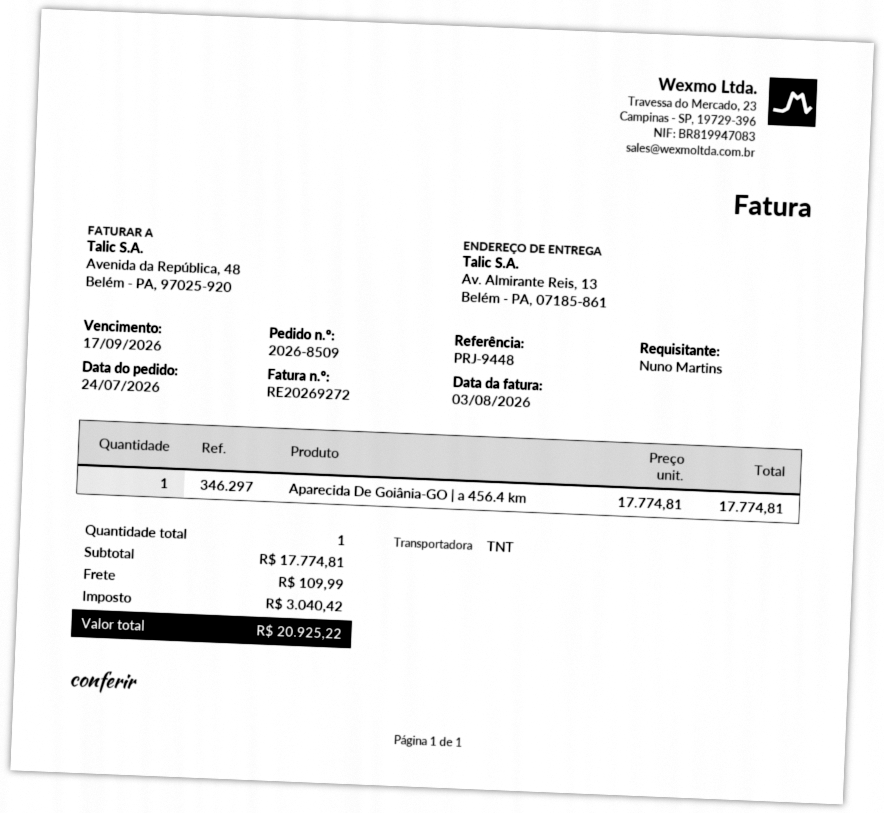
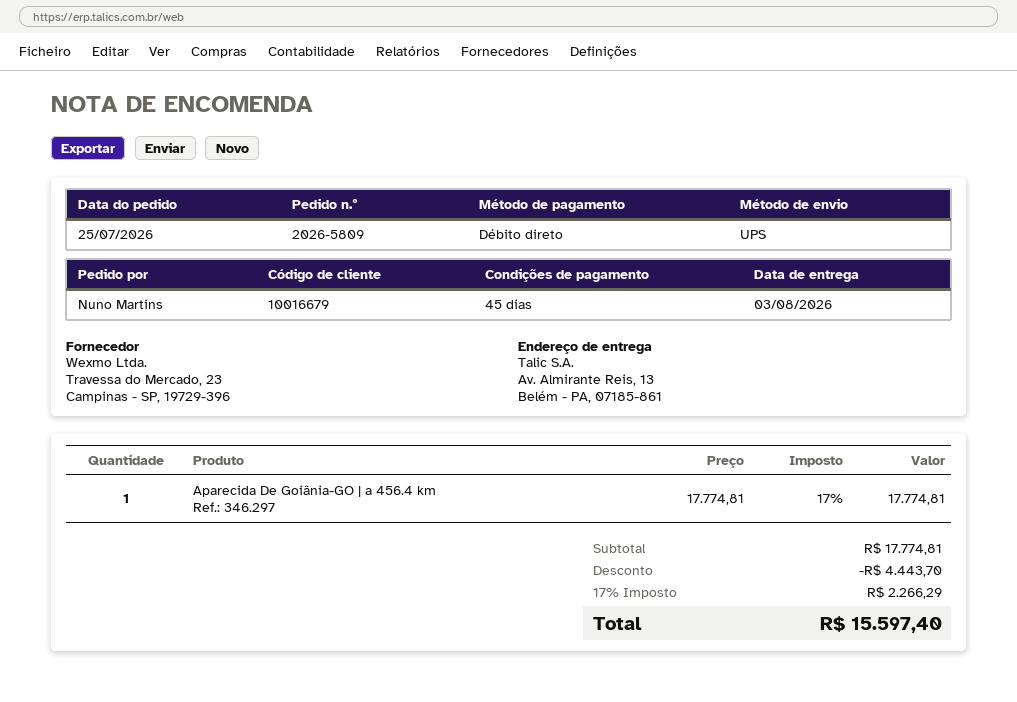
order number: 2026-8509 -> 2026-5809
order date: 2026-07-24 -> 2026-07-25
shipping method: TNT -> UPS
discount: none -> 4443.70
shipping: 109.99 -> none
tax: 3040.42 -> 2266.29
total: 20925.22 -> 15597.40

